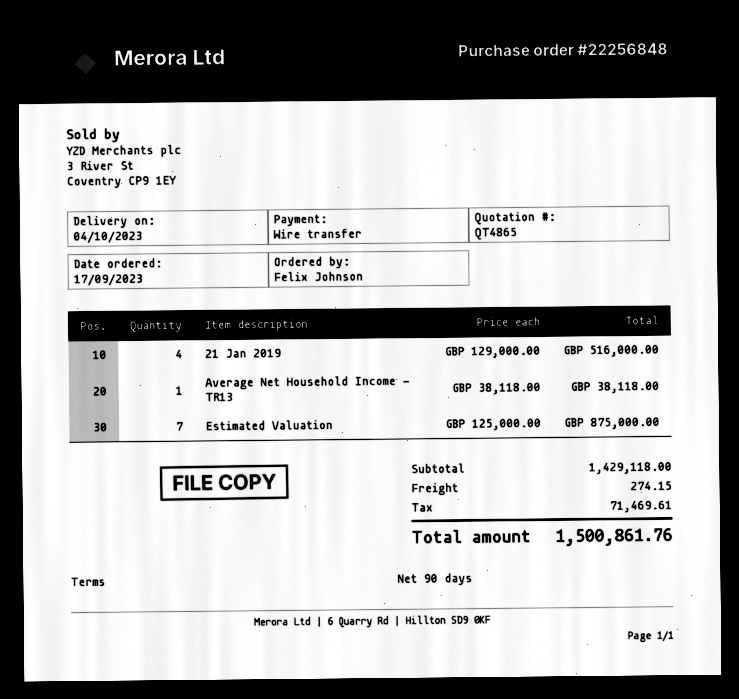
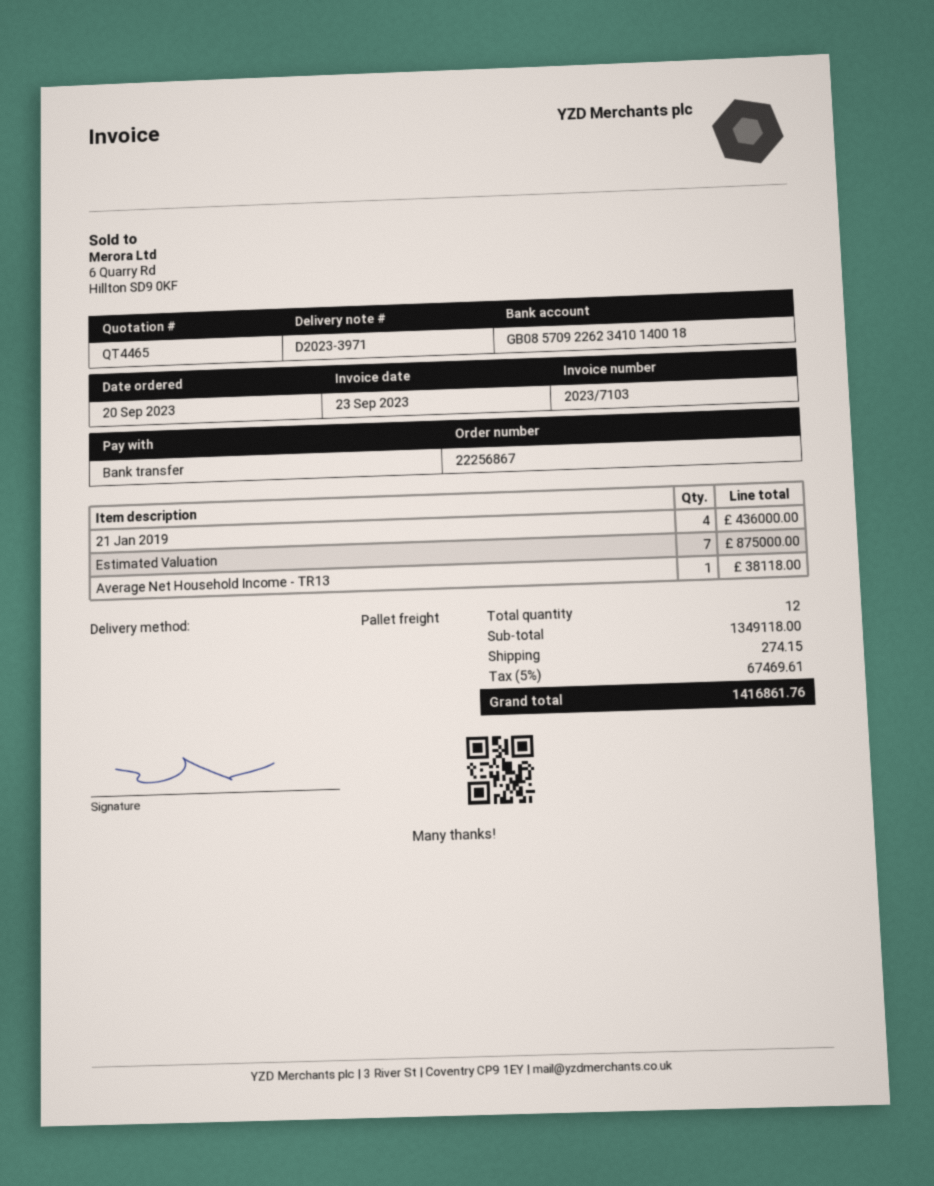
quote number: QT4865 -> QT4465
order number: 22256848 -> 22256867
order date: 2023-09-17 -> 2023-09-20
21 Jan 2019: 4 for 516000.00 -> 4 for 436000.00
subtotal: 1429118.00 -> 1349118.00
tax: 71469.61 -> 67469.61
total: 1500861.76 -> 1416861.76

